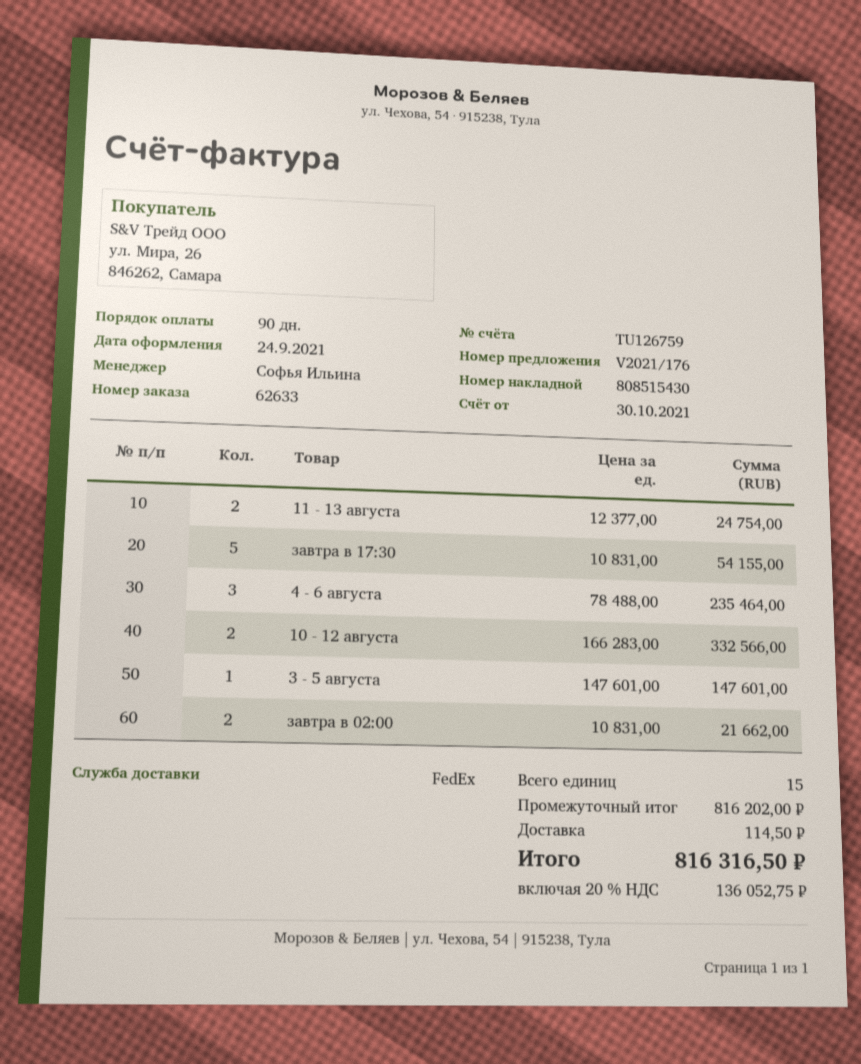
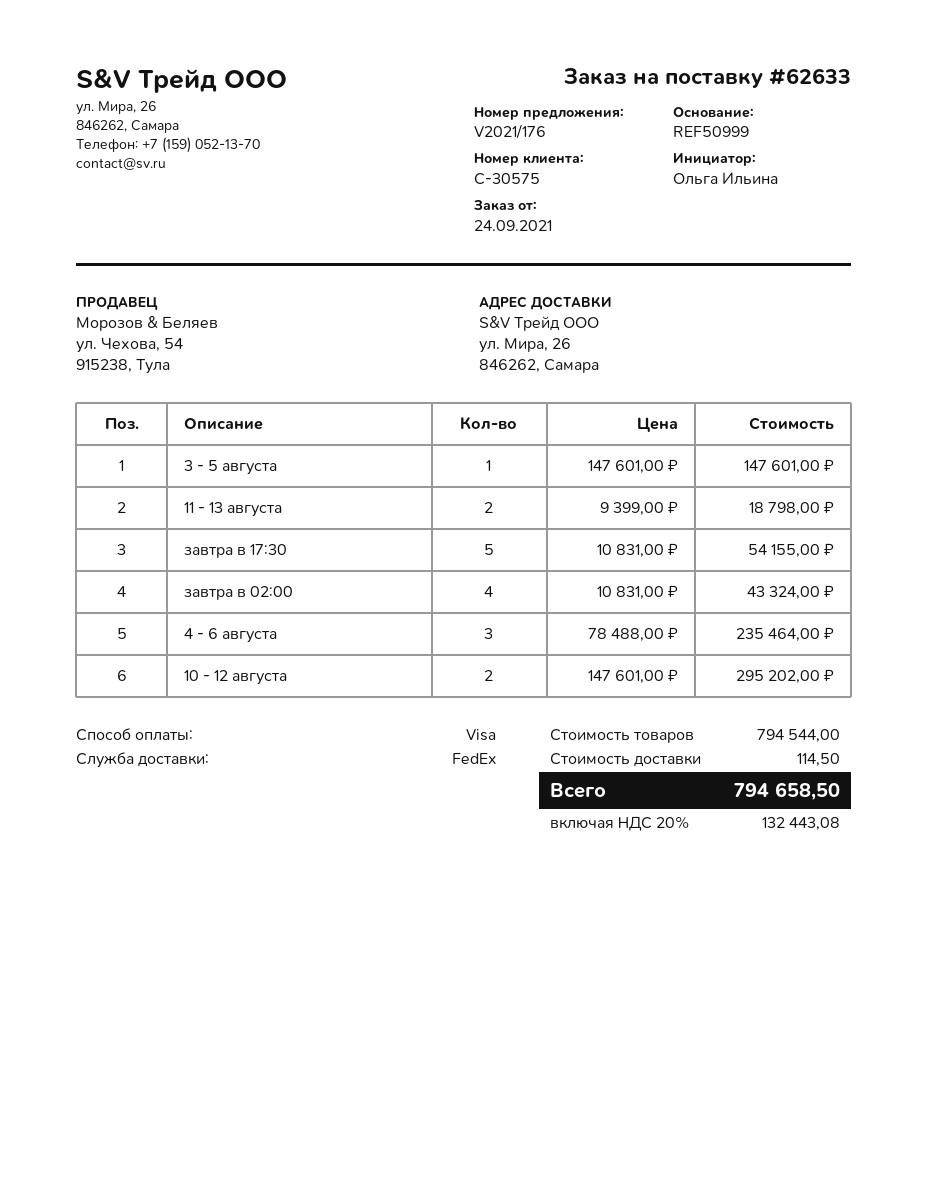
11 - 13 августа: 2 x 12377.00 = 24754.00 -> 2 x 9399.00 = 18798.00
10 - 12 августа: 2 x 166283.00 = 332566.00 -> 2 x 147601.00 = 295202.00
завтра в 02:00: 2 x 10831.00 = 21662.00 -> 4 x 10831.00 = 43324.00
subtotal: 816202.00 -> 794544.00
tax: 20% = 136052.75 -> 20% = 132443.08
total: 816316.50 -> 794658.50

